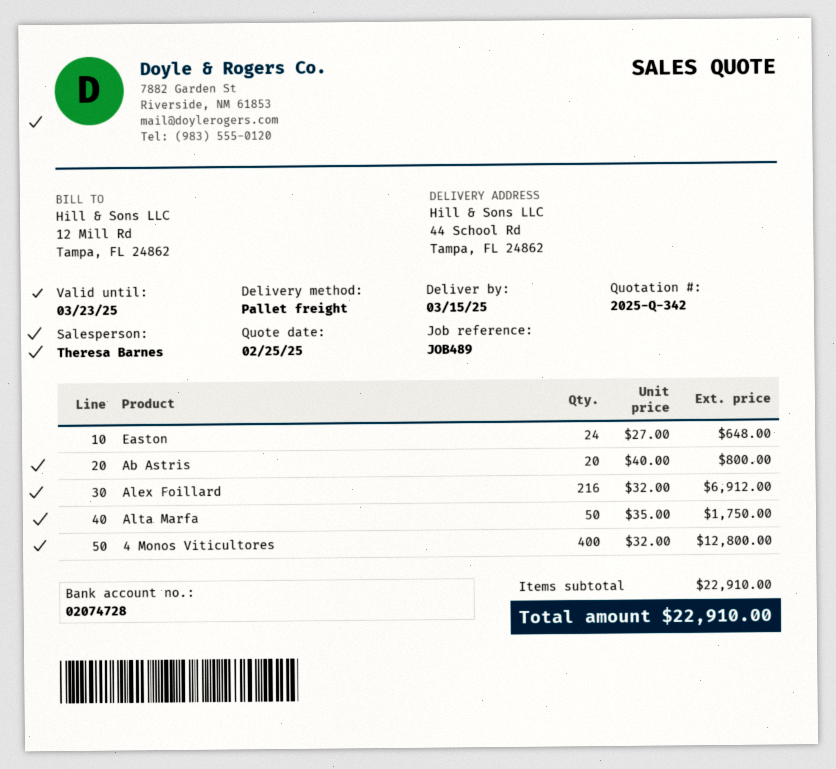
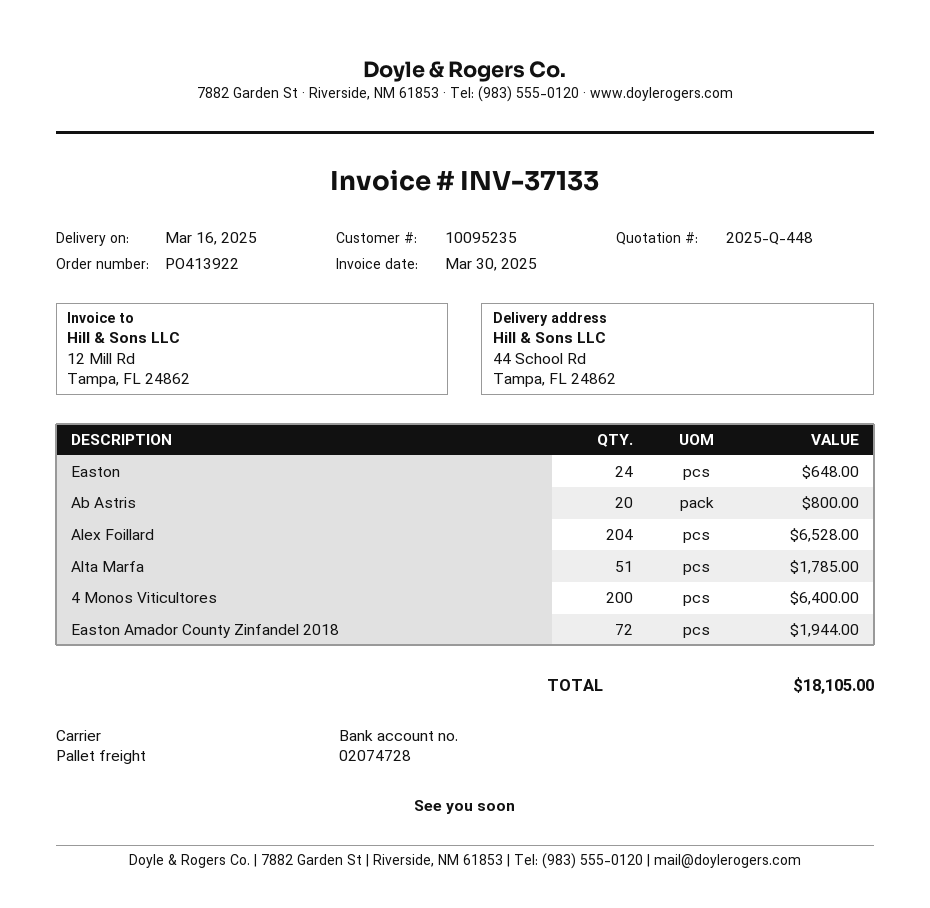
quote number: 2025-Q-342 -> 2025-Q-448
delivery date: 2025-03-15 -> 2025-03-16
Alex Foillard: 216 for 6912.00 -> 204 for 6528.00
Alta Marfa: 50 for 1750.00 -> 51 for 1785.00
4 Monos Viticultores: 400 for 12800.00 -> 200 for 6400.00
Easton Amador County Zinfandel 2018: none -> 72 for 1944.00
total: 22910.00 -> 18105.00

